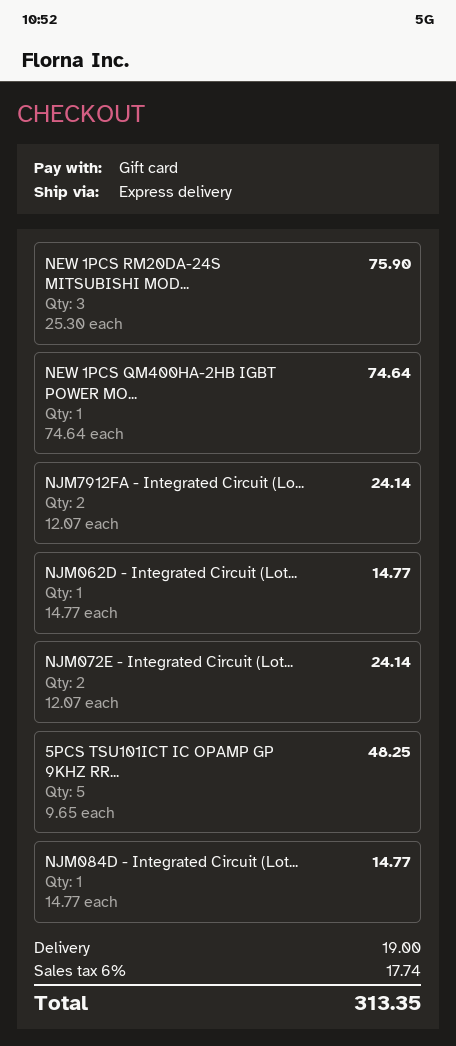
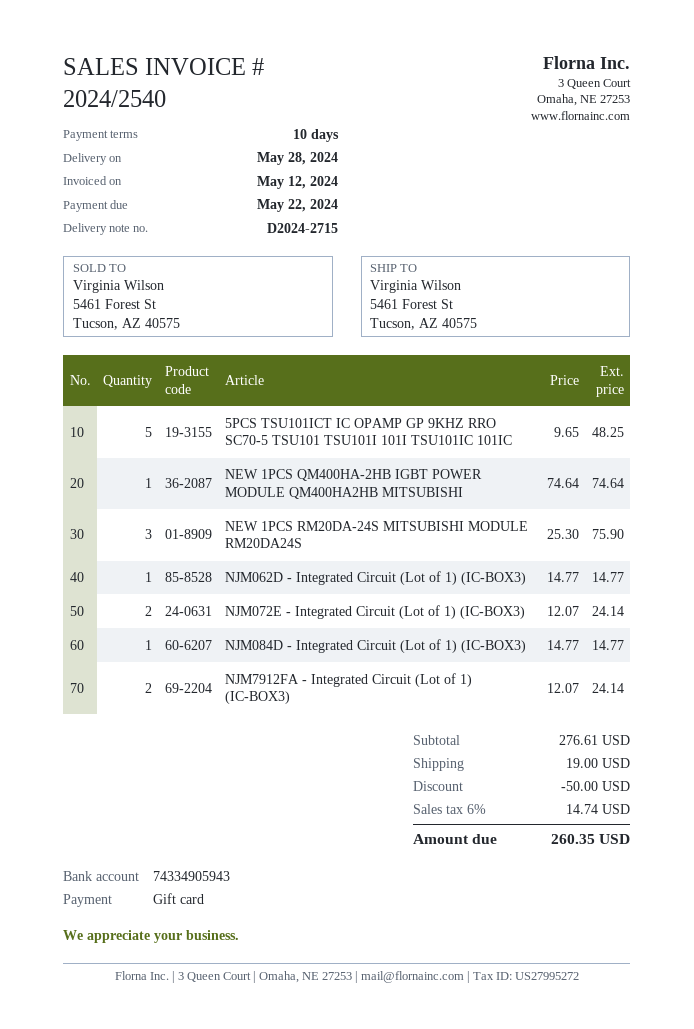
discount: none -> 50.00
tax: 6% = 17.74 -> 6% = 14.74
total: 313.35 -> 260.35

